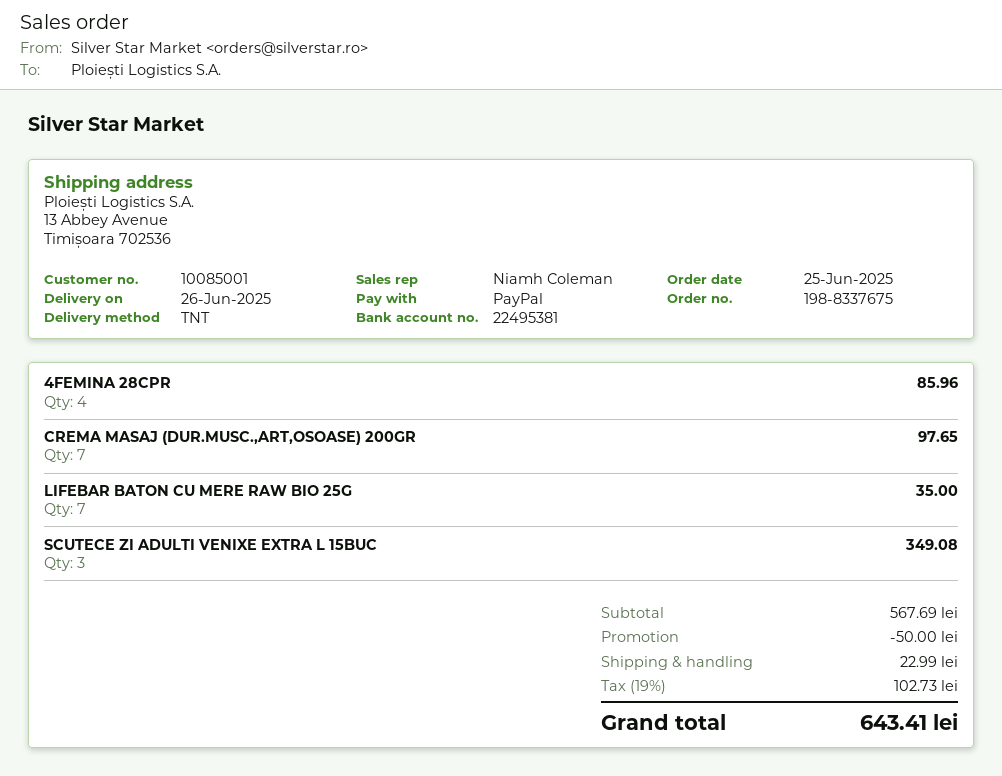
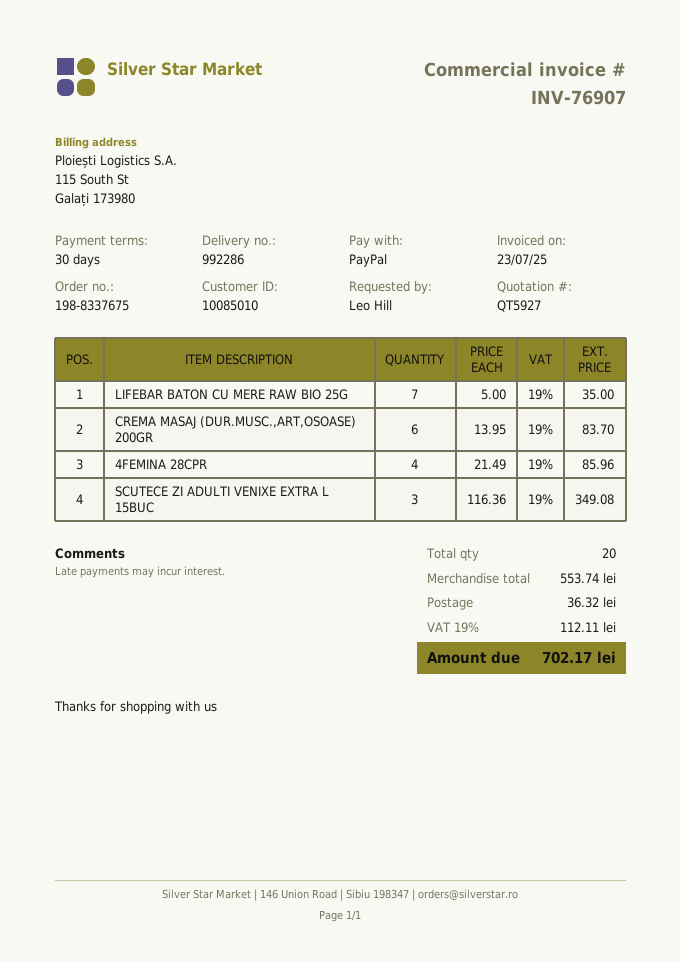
customer number: 10085001 -> 10085010
CREMA MASAJ (DUR.MUSC.,ART,OSOASE) 200GR: 7 for 97.65 -> 6 for 83.70
subtotal: 567.69 -> 553.74
discount: 50.00 -> none
shipping: 22.99 -> 36.32
tax: 19% = 102.73 -> 19% = 112.11
total: 643.41 -> 702.17

